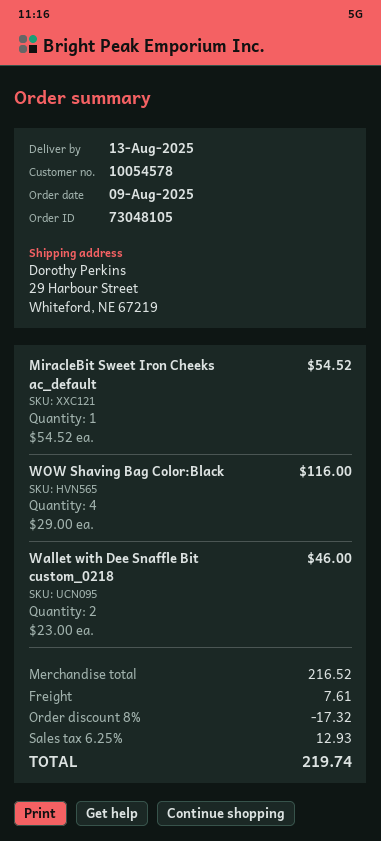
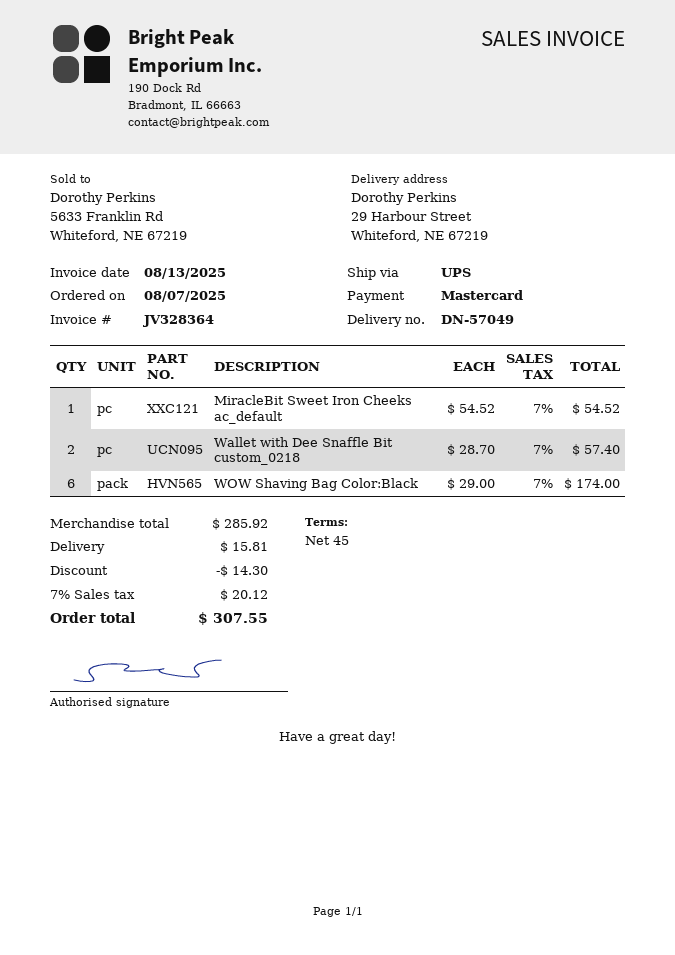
order date: 2025-08-09 -> 2025-08-07
WOW Shaving Bag Color:Black: 4 x 29.00 = 116.00 -> 6 x 29.00 = 174.00
Wallet with Dee Snaffle Bit custom_0218: 2 x 23.00 = 46.00 -> 2 x 28.70 = 57.40
subtotal: 216.52 -> 285.92
discount: 17.32 -> 14.30
shipping: 7.61 -> 15.81
tax: 6.25% = 12.93 -> 7% = 20.12
total: 219.74 -> 307.55

